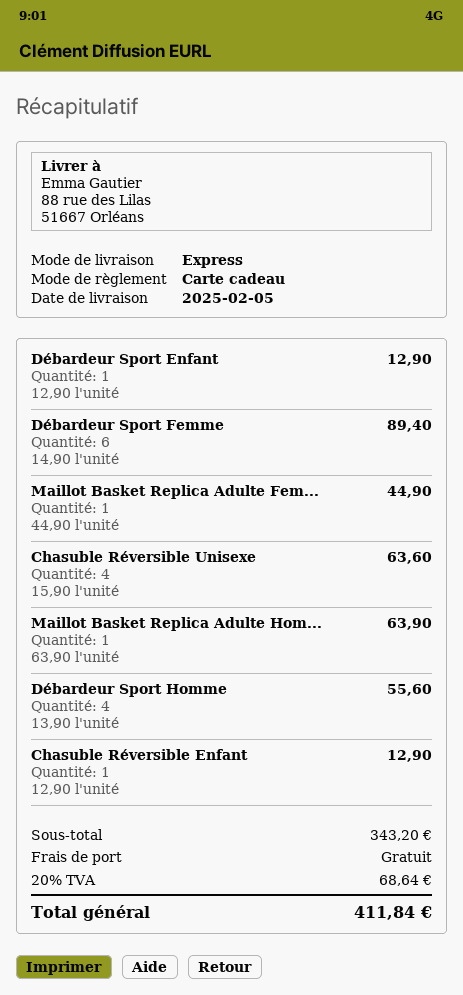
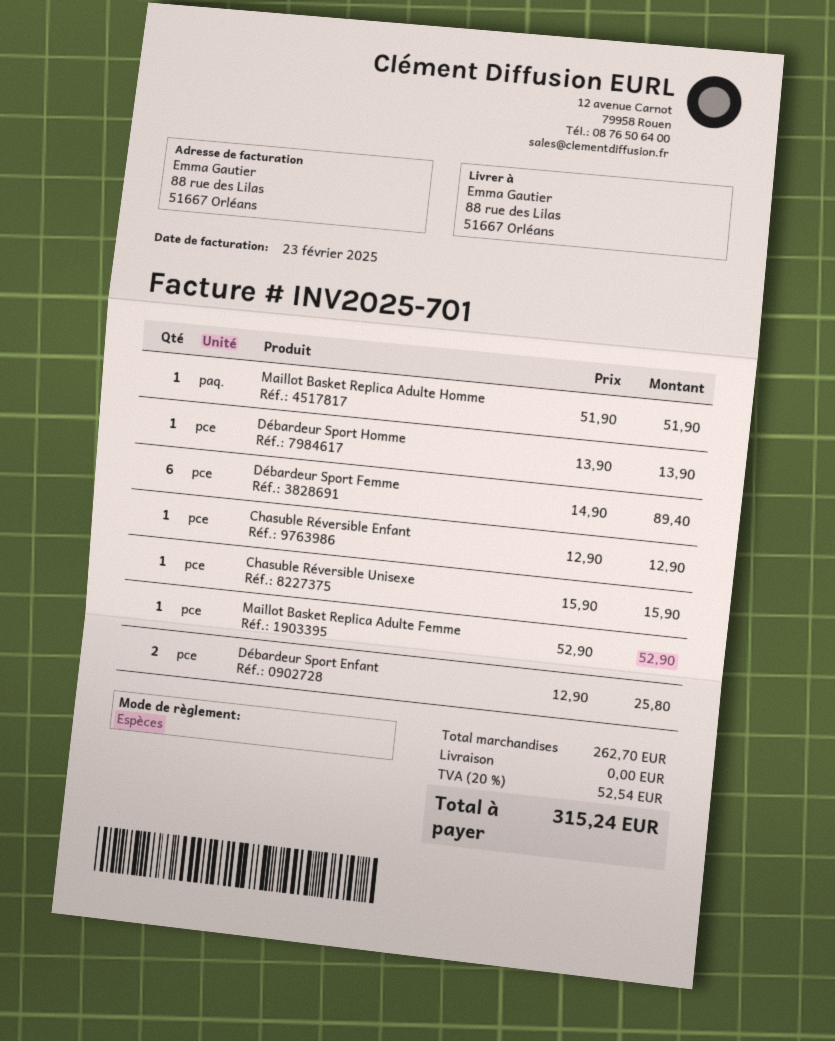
payment method: gift card -> cash
Débardeur Sport Enfant: 1 x 12.90 = 12.90 -> 2 x 12.90 = 25.80
Maillot Basket Replica Adulte Fem...: 1 x 44.90 = 44.90 -> 1 x 52.90 = 52.90
Chasuble Réversible Unisexe: 4 x 15.90 = 63.60 -> 1 x 15.90 = 15.90
Maillot Basket Replica Adulte Hom...: 1 x 63.90 = 63.90 -> 1 x 51.90 = 51.90
Débardeur Sport Homme: 4 x 13.90 = 55.60 -> 1 x 13.90 = 13.90
subtotal: 343.20 -> 262.70
tax: 20% = 68.64 -> 20% = 52.54
total: 411.84 -> 315.24

